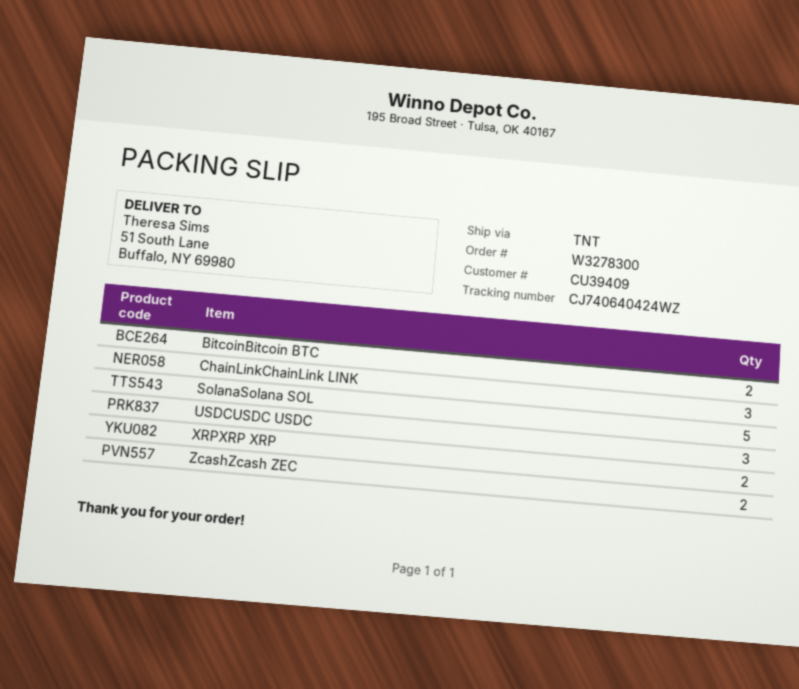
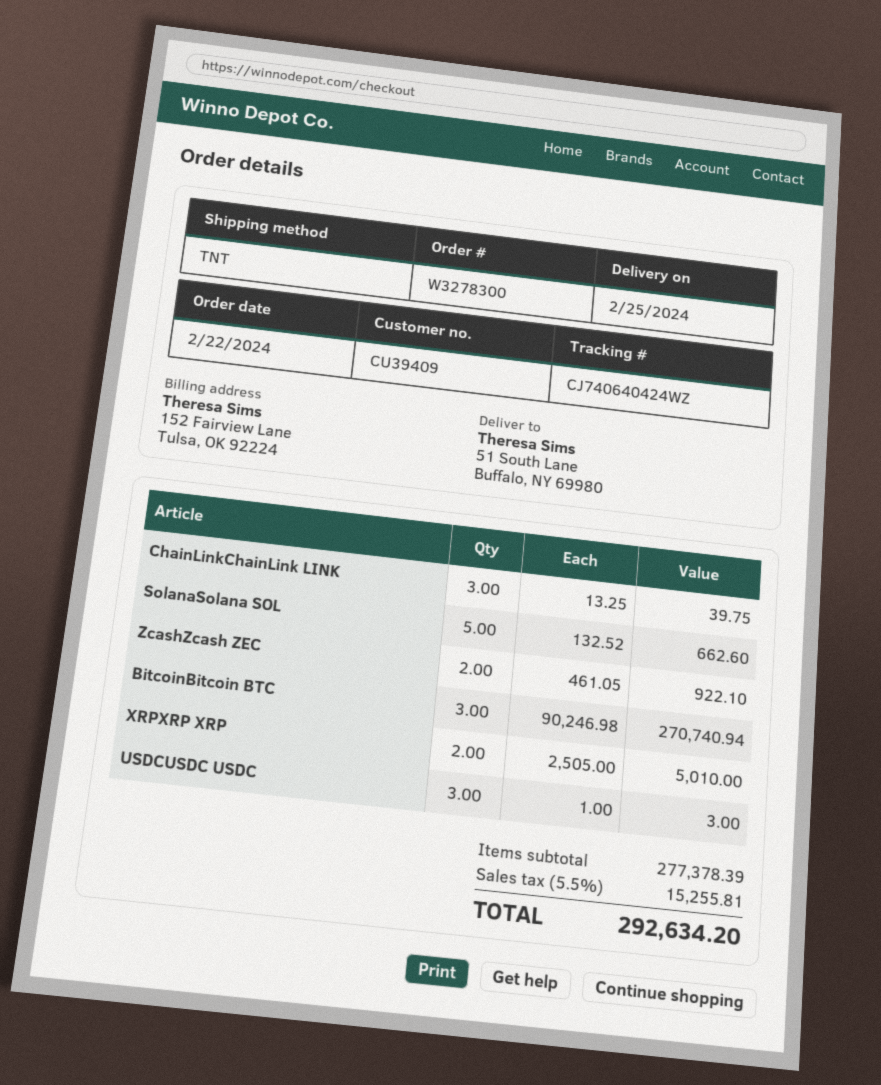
BitcoinBitcoin BTC: 2 -> 3

